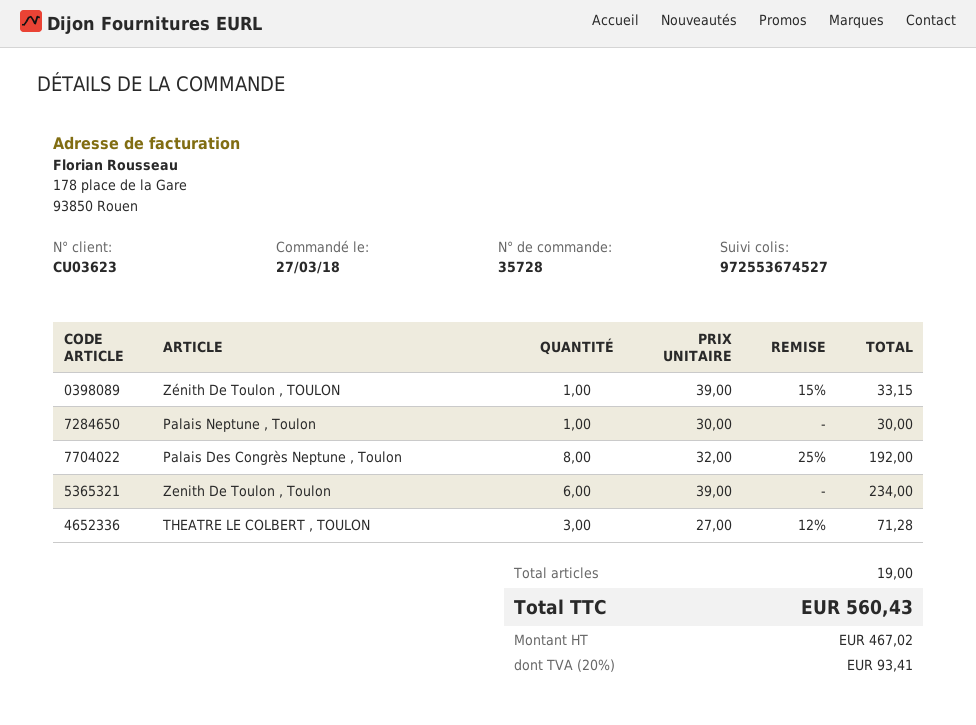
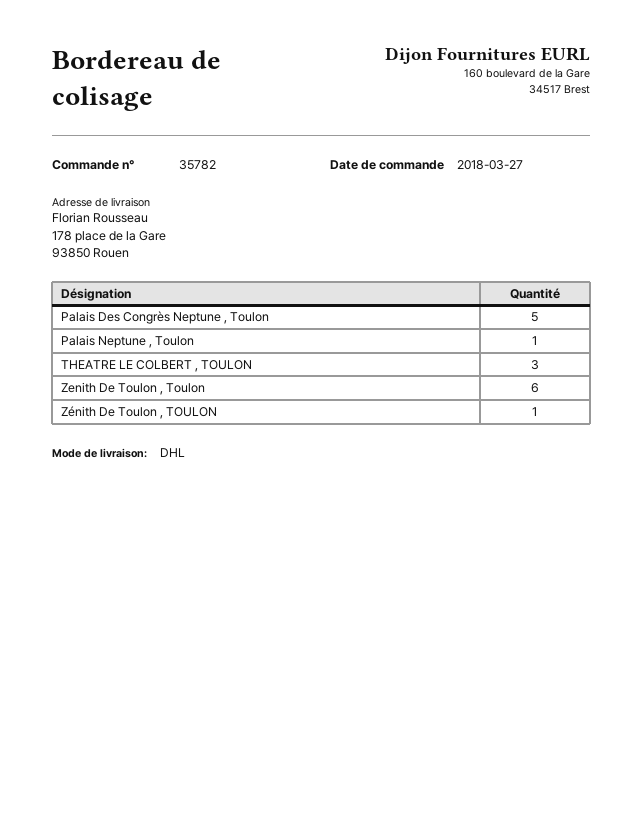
order number: 35728 -> 35782
Palais Des Congrès Neptune , Toulon: 8 -> 5

